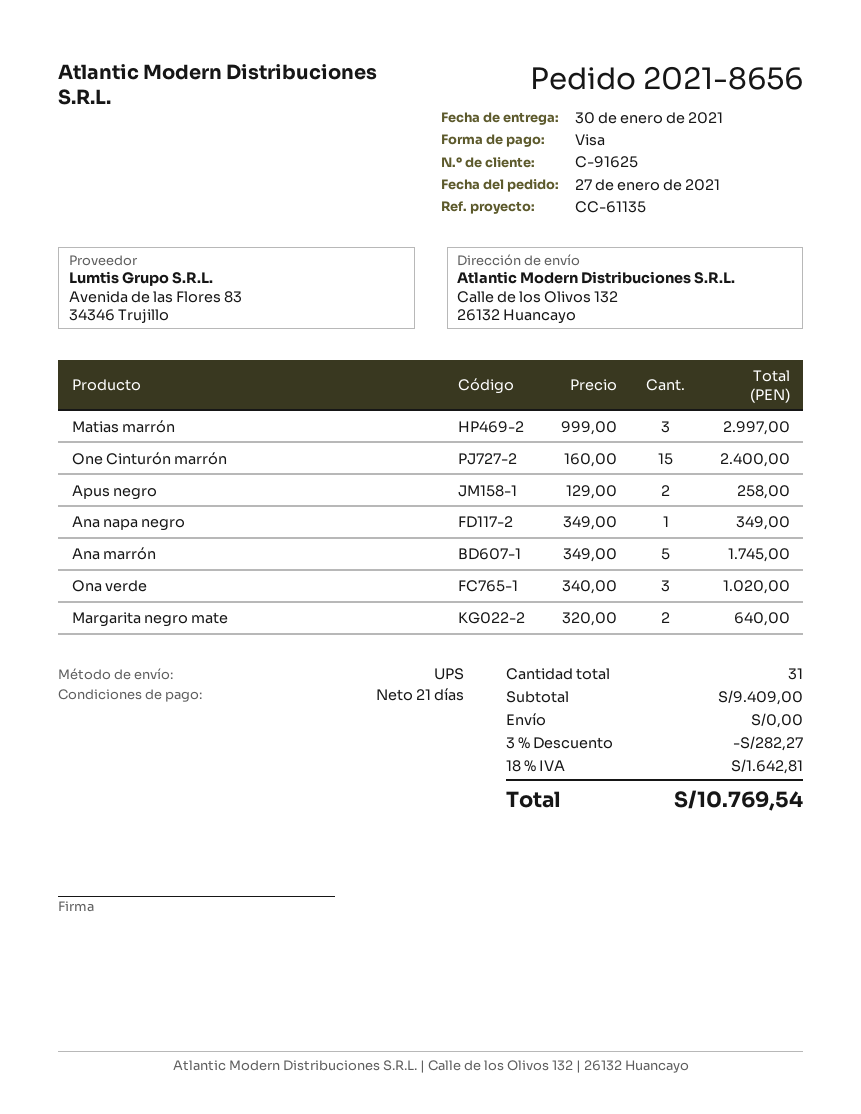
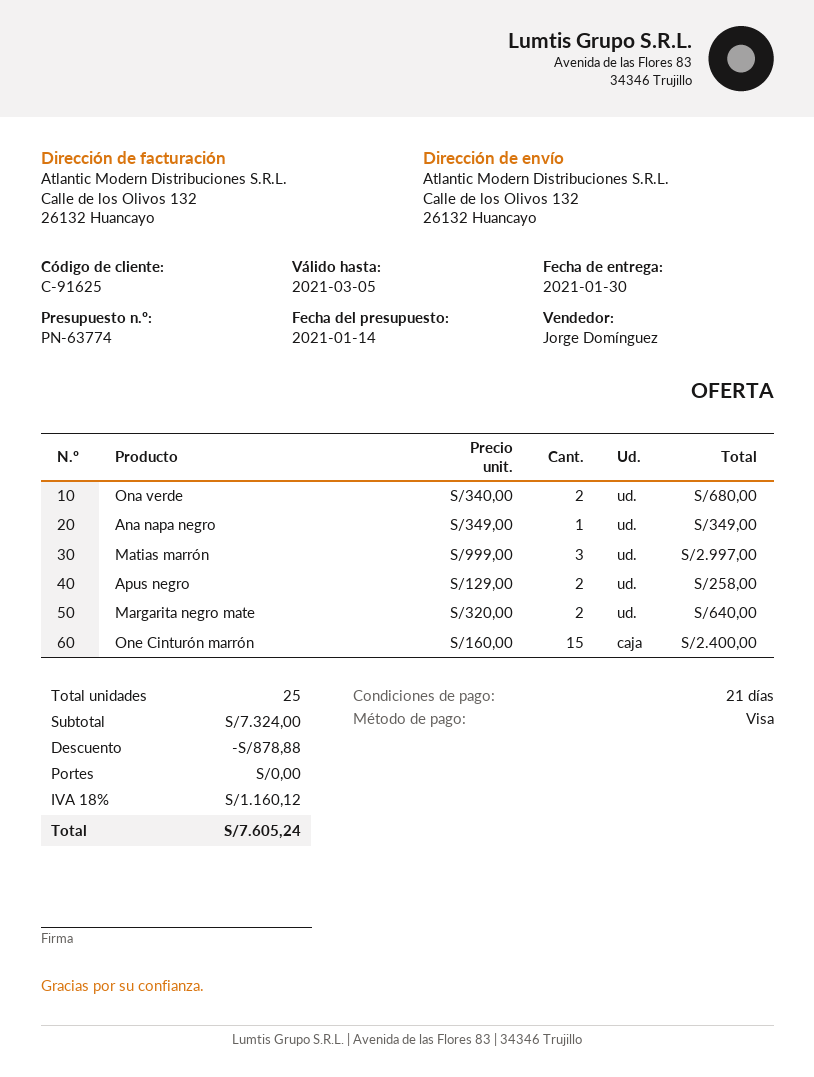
Ana marrón: 5 x 349.00 = 1745.00 -> none
Ona verde: 3 x 340.00 = 1020.00 -> 2 x 340.00 = 680.00
total quantity: 31 -> 25
subtotal: 9409.00 -> 7324.00
discount: 282.27 -> 878.88
tax: 18% = 1642.81 -> 18% = 1160.12
total: 10769.54 -> 7605.24

